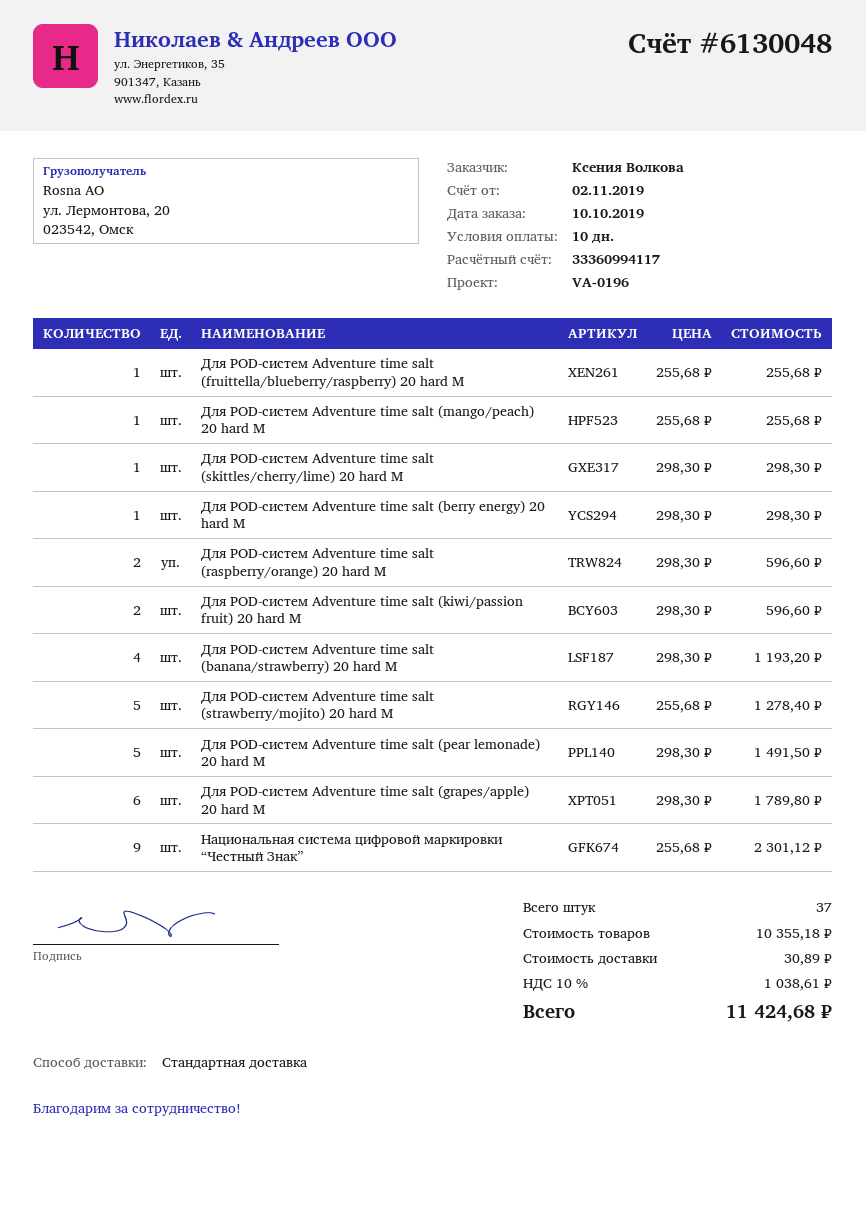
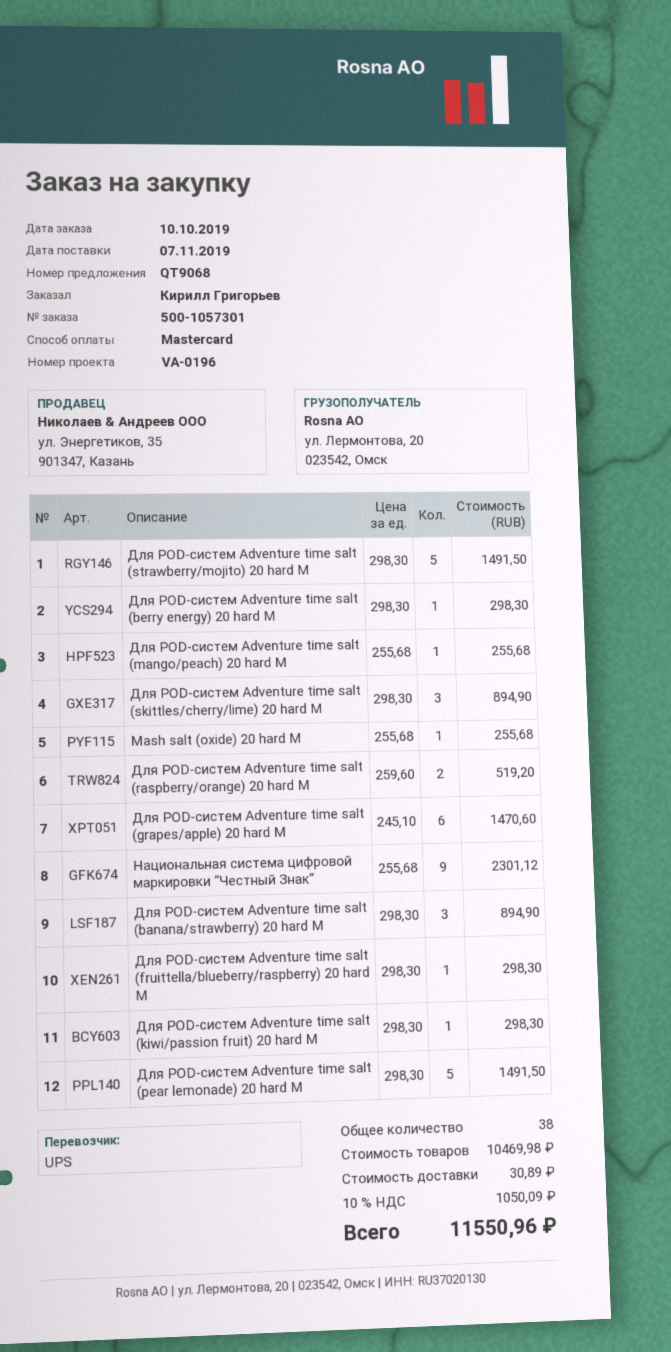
ordered by: Ксения Волкова -> Кирилл Григорьев
shipping method: standard -> UPS
Для POD-систем Adventure time salt (fruittella/blueberry/raspberry) 20 hard M: 1 x 255.68 = 255.68 -> 1 x 298.30 = 298.30
Для POD-систем Adventure time salt (skittles/cherry/lime) 20 hard M: 1 x 298.30 = 298.30 -> 3 x 298.30 = 894.90
Для POD-систем Adventure time salt (raspberry/orange) 20 hard M: 2 x 298.30 = 596.60 -> 2 x 259.60 = 519.20
Для POD-систем Adventure time salt (kiwi/passion fruit) 20 hard M: 2 x 298.30 = 596.60 -> 1 x 298.30 = 298.30
Для POD-систем Adventure time salt (banana/strawberry) 20 hard M: 4 x 298.30 = 1193.20 -> 3 x 298.30 = 894.90
Для POD-систем Adventure time salt (strawberry/mojito) 20 hard M: 5 x 255.68 = 1278.40 -> 5 x 298.30 = 1491.50
Для POD-систем Adventure time salt (grapes/apple) 20 hard M: 6 x 298.30 = 1789.80 -> 6 x 245.10 = 1470.60
Mash salt (oxide) 20 hard M: none -> 1 x 255.68 = 255.68
total quantity: 37 -> 38
subtotal: 10355.18 -> 10469.98
tax: 10% = 1038.61 -> 10% = 1050.09
total: 11424.68 -> 11550.96

